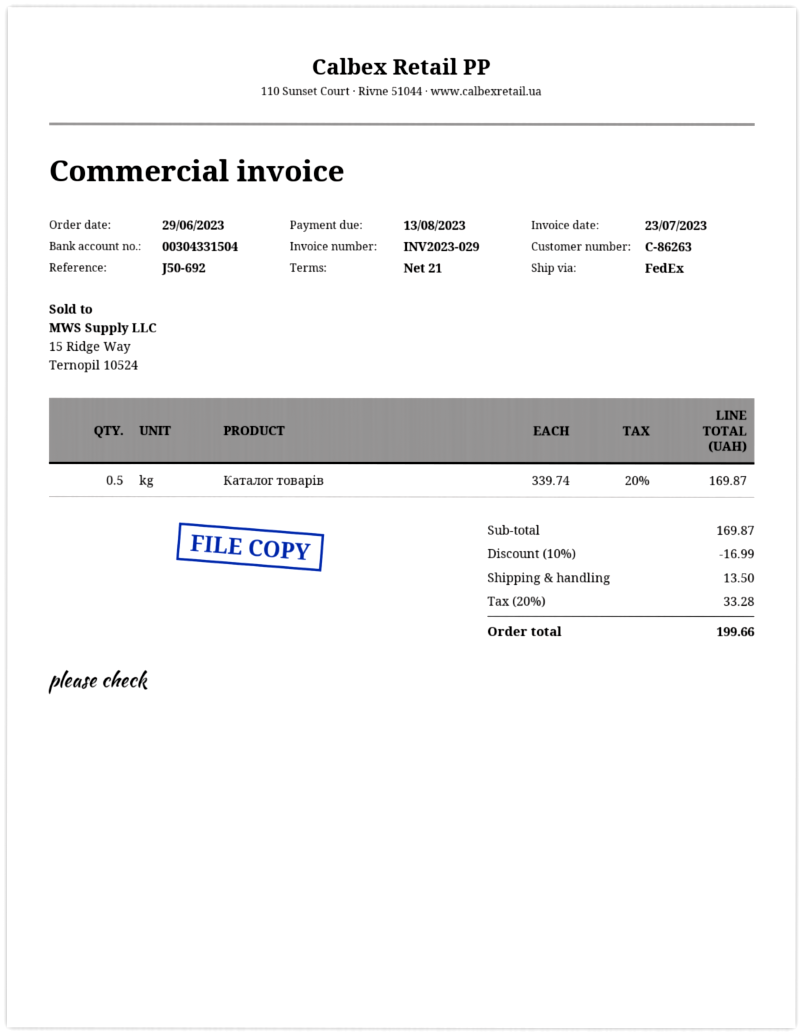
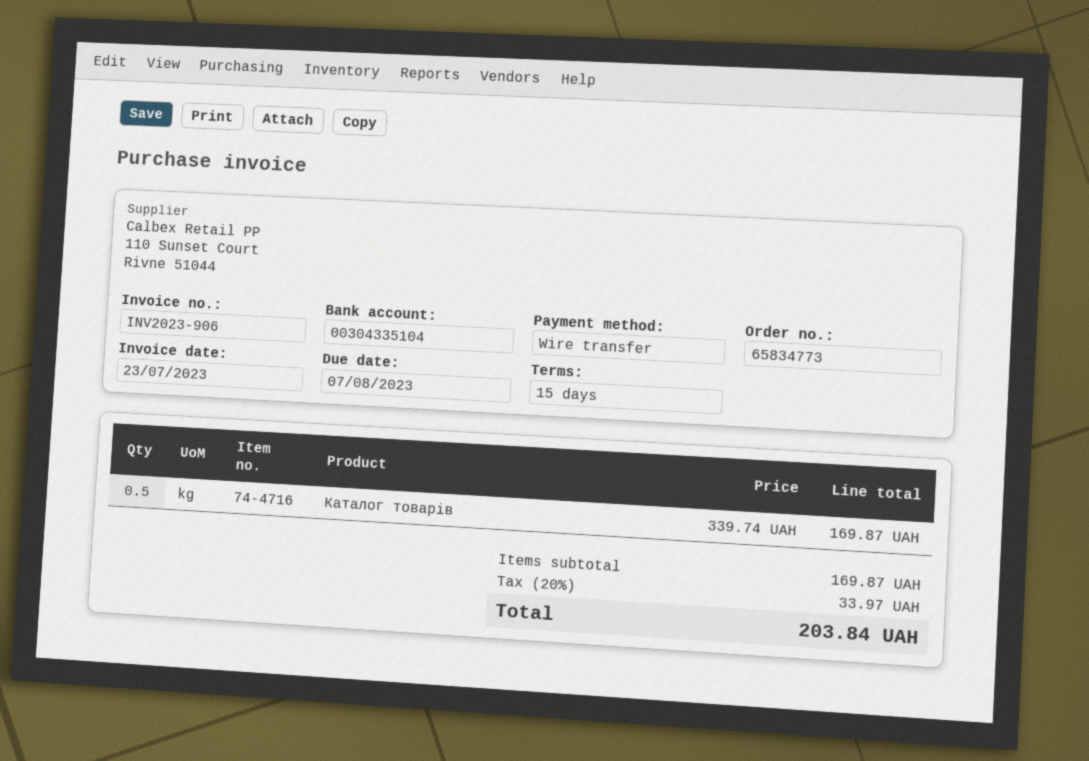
invoice number: INV2023-029 -> INV2023-906
payment terms: 21 days -> 15 days
due date: 2023-08-13 -> 2023-08-07
bank account: 00304331504 -> 00304335104
discount: 10% = 16.99 -> none
shipping: 13.50 -> none
tax: 20% = 33.28 -> 20% = 33.97
total: 199.66 -> 203.84

